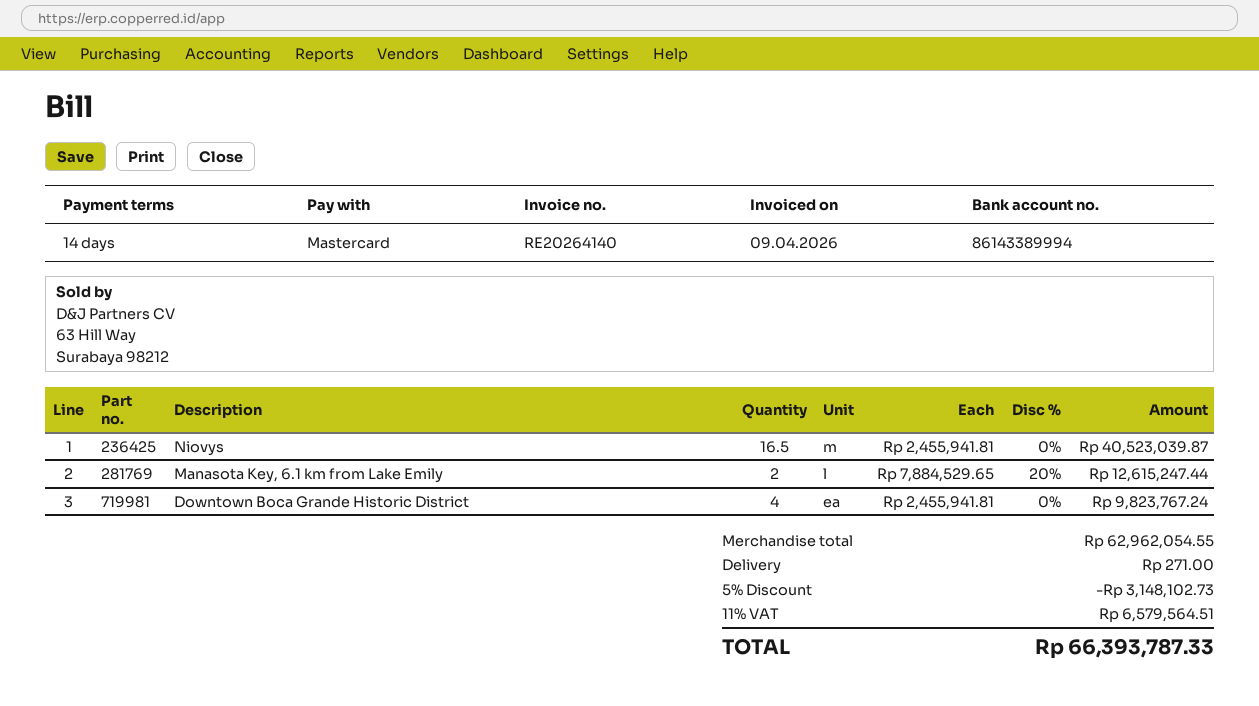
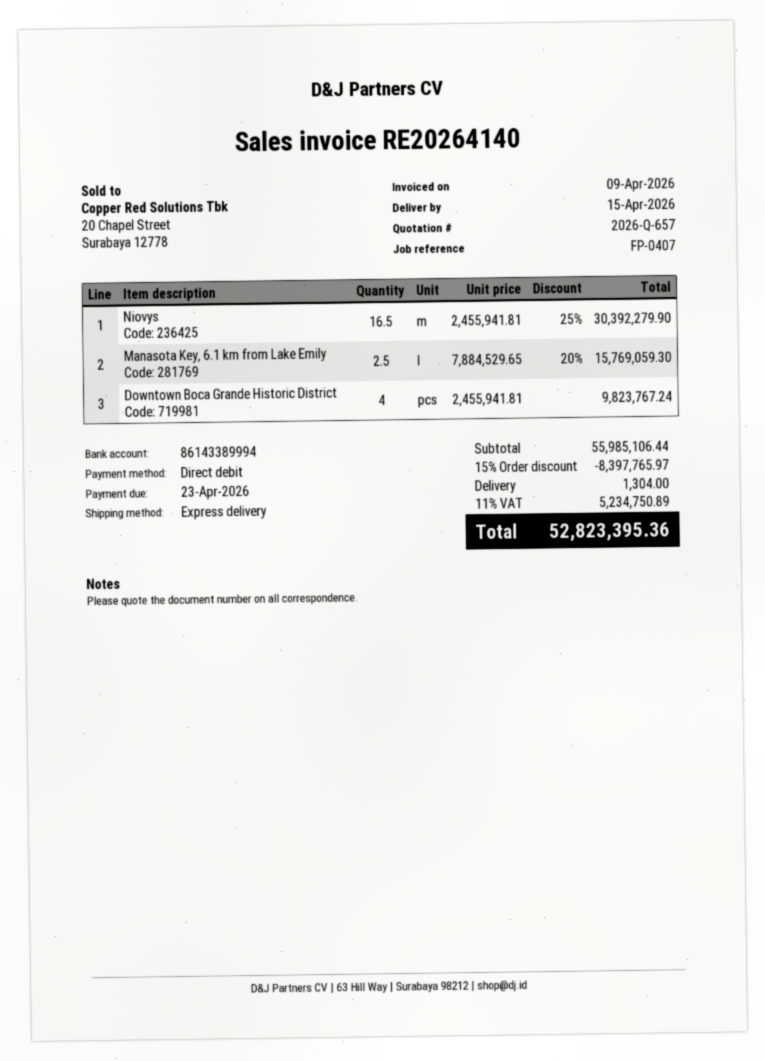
payment method: Mastercard -> direct debit
Niovys: 16.5 x 2455941.81 = 40523039.87 -> 16.5 x 2455941.81 - 25% = 30392279.90
Manasota Key, 6.1 km from Lake Emily: 2 x 7884529.65 - 20% = 12615247.44 -> 2.5 x 7884529.65 - 20% = 15769059.30
subtotal: 62962054.55 -> 55985106.44
discount: 5% = 3148102.73 -> 15% = 8397765.97
shipping: 271.00 -> 1304.00
tax: 11% = 6579564.51 -> 11% = 5234750.89
total: 66393787.33 -> 52823395.36

